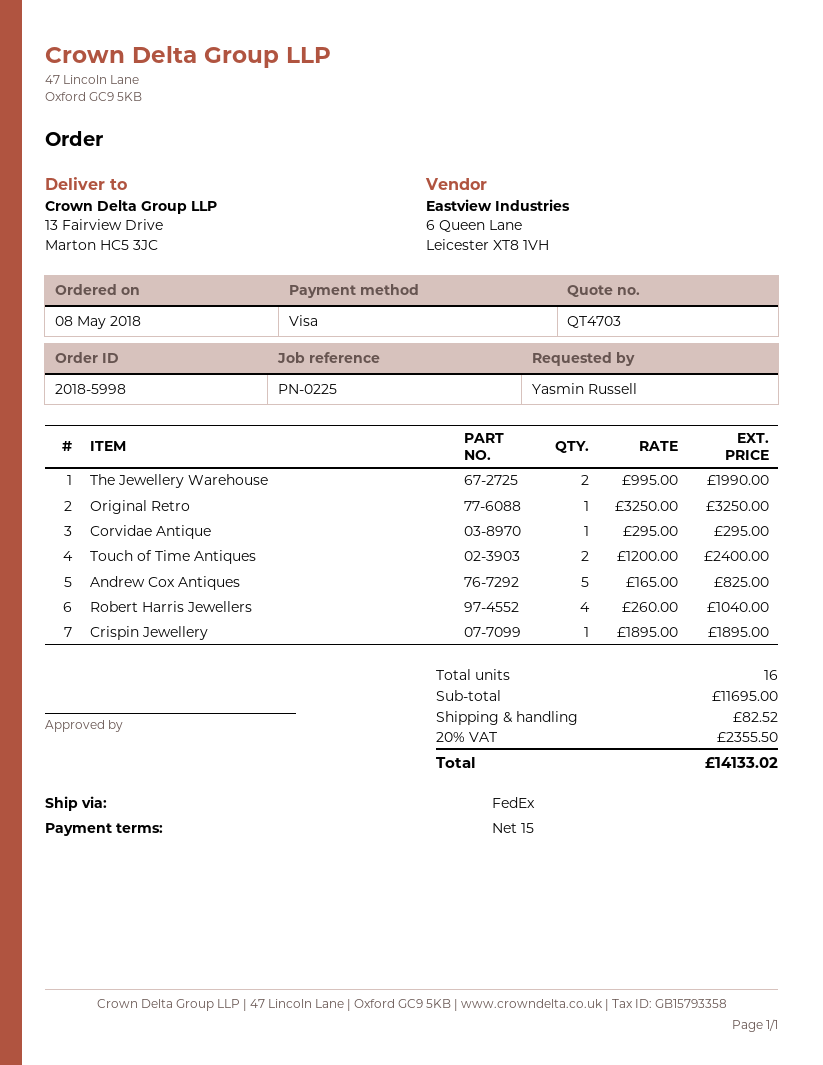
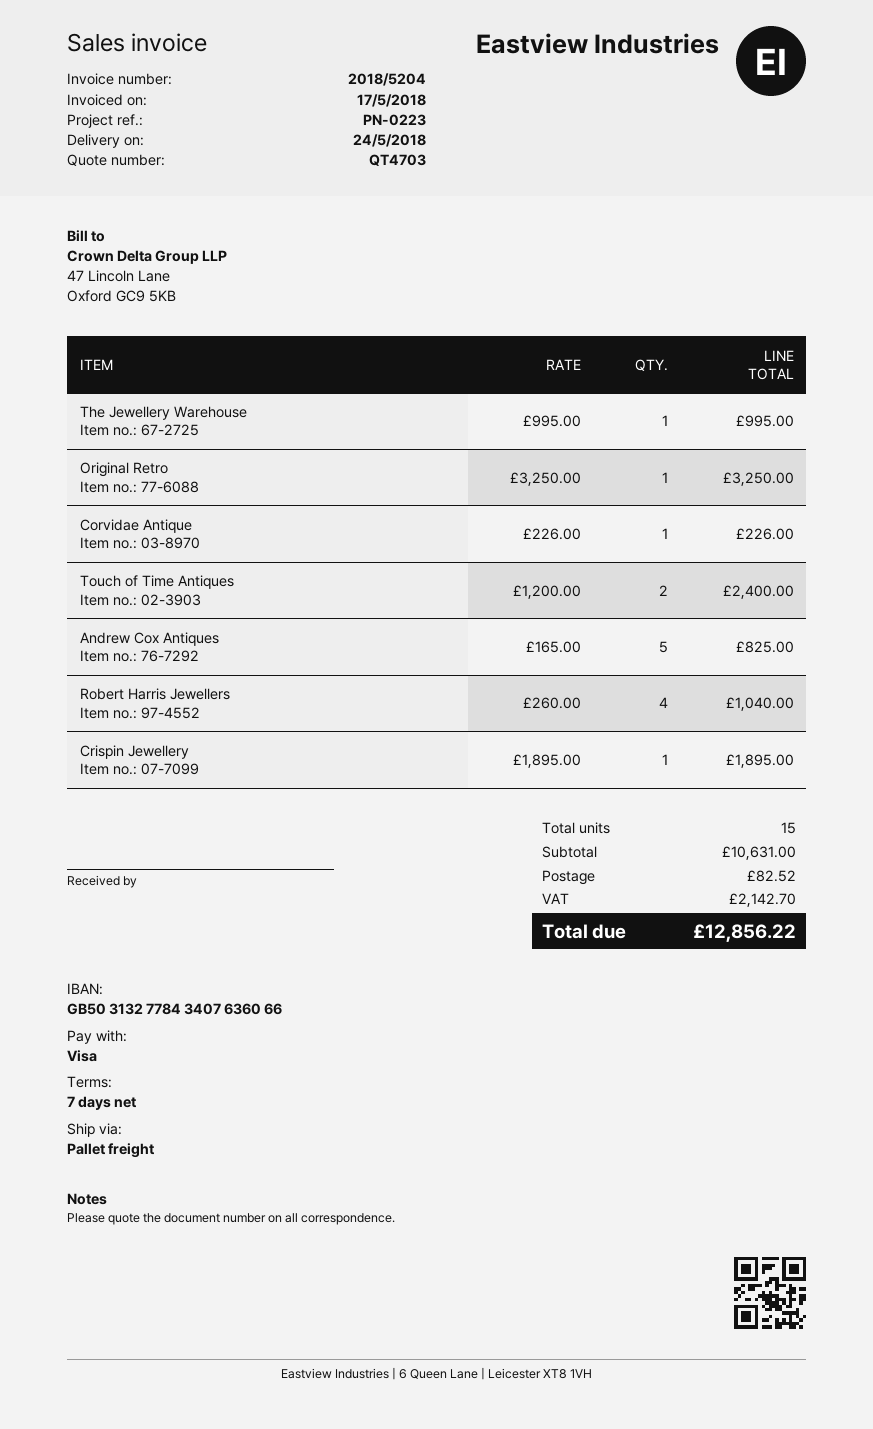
payment terms: 15 days -> 7 days
reference: PN-0225 -> PN-0223
shipping method: FedEx -> pallet freight
The Jewellery Warehouse: 2 x 995.00 = 1990.00 -> 1 x 995.00 = 995.00
Corvidae Antique: 1 x 295.00 = 295.00 -> 1 x 226.00 = 226.00
total quantity: 16 -> 15
subtotal: 11695.00 -> 10631.00
tax: 2355.50 -> 2142.70
total: 14133.02 -> 12856.22

